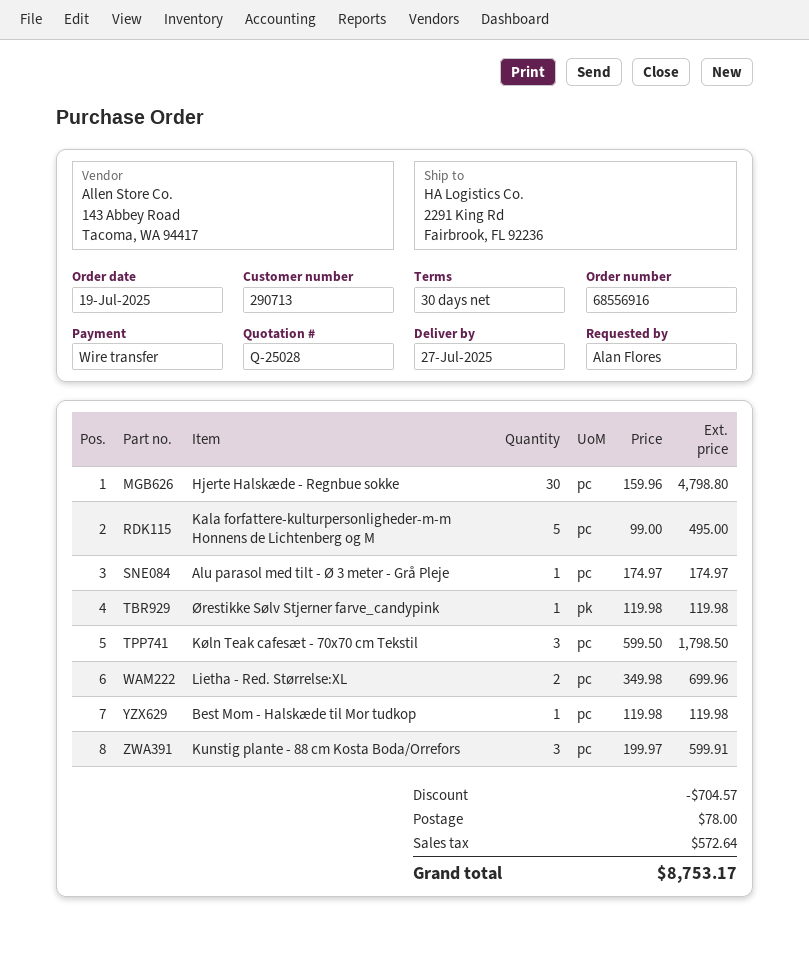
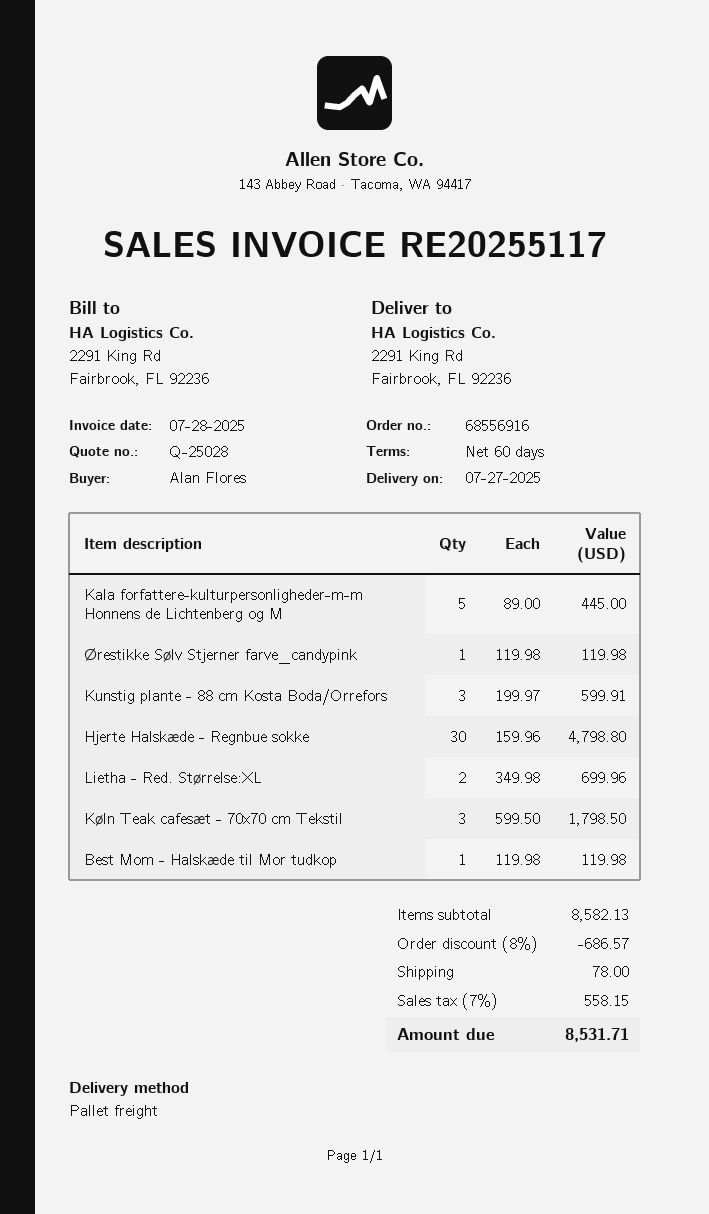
payment terms: 30 days -> 60 days
Kala forfattere-kulturpersonligheder-m-m Honnens de Lichtenberg og M: 5 x 99.00 = 495.00 -> 5 x 89.00 = 445.00
Alu parasol med tilt - Ø 3 meter - Grå Pleje: 1 x 174.97 = 174.97 -> none
discount: 704.57 -> 686.57
tax: 572.64 -> 558.15
total: 8753.17 -> 8531.71

